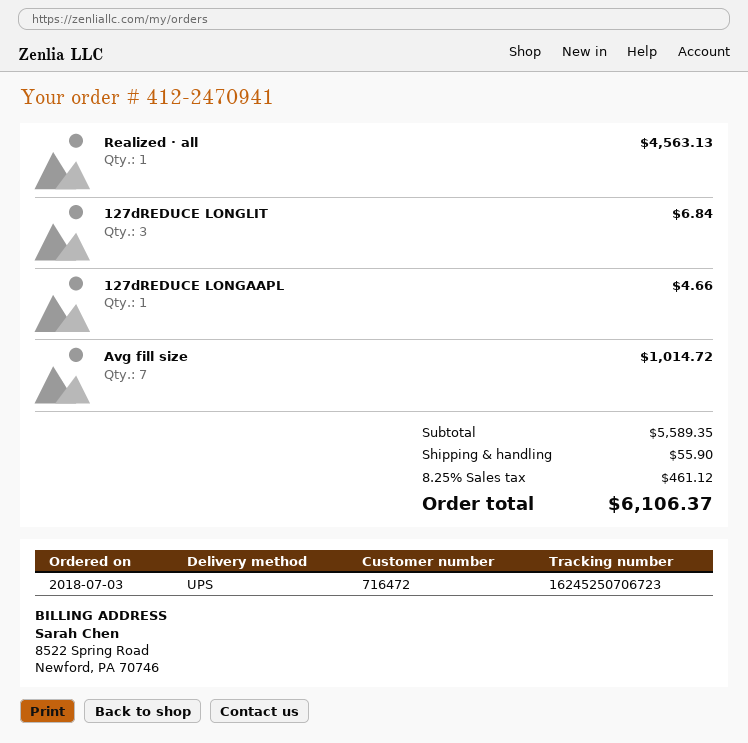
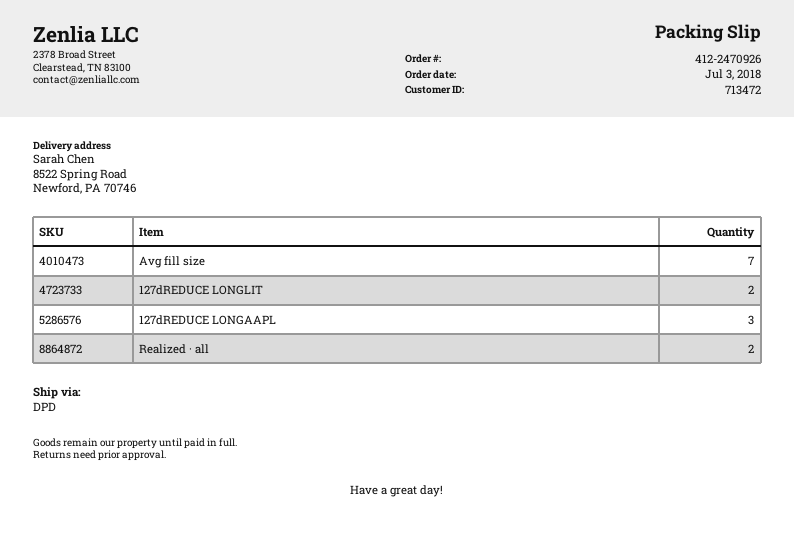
order number: 412-2470941 -> 412-2470926
customer number: 716472 -> 713472
shipping method: UPS -> DPD
Realized · all: 1 -> 2
127dREDUCE LONGLIT: 3 -> 2
127dREDUCE LONGAAPL: 1 -> 3

